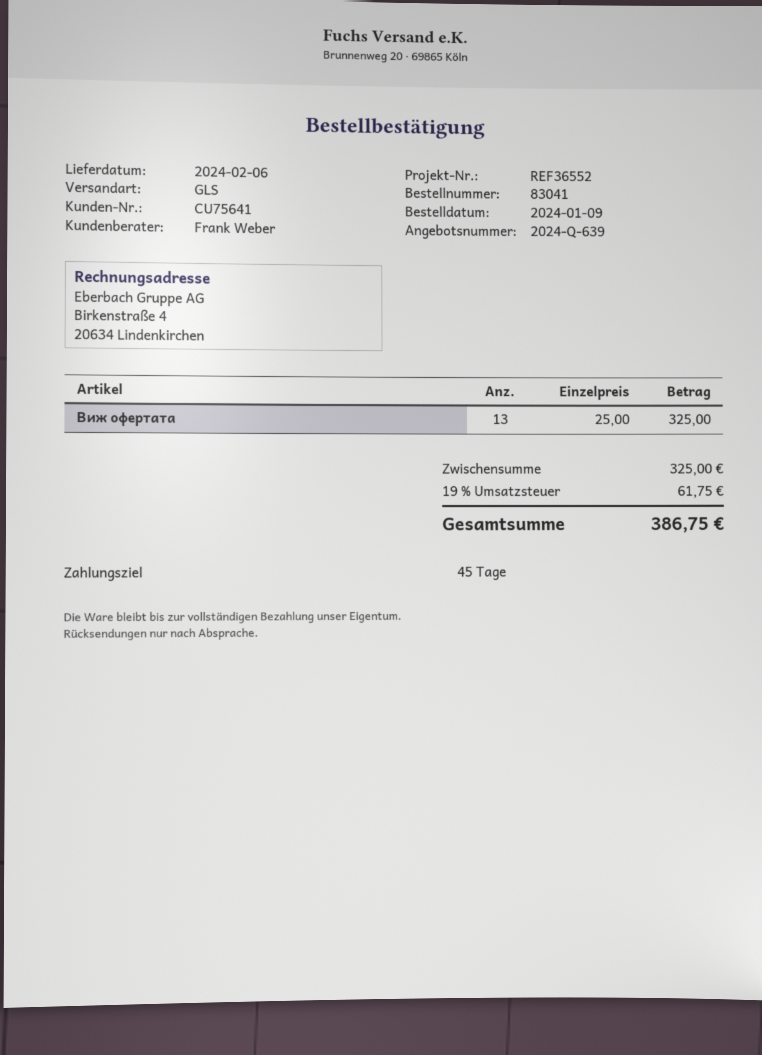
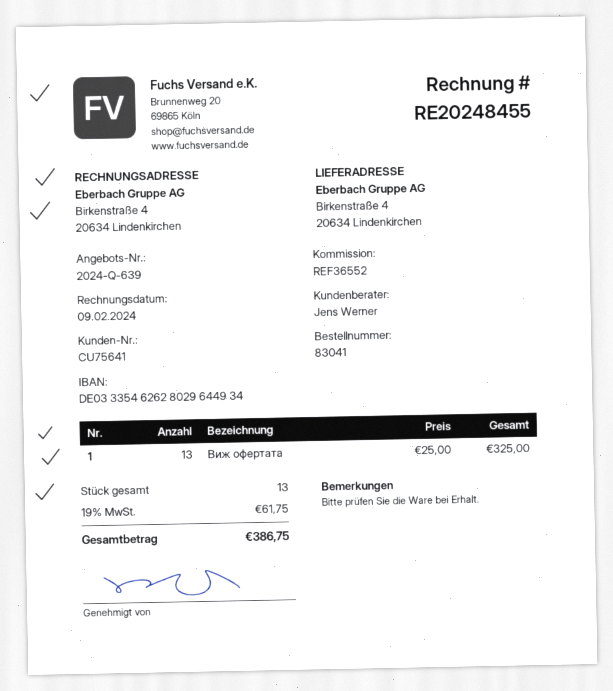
sales rep: Frank Weber -> Jens Werner

